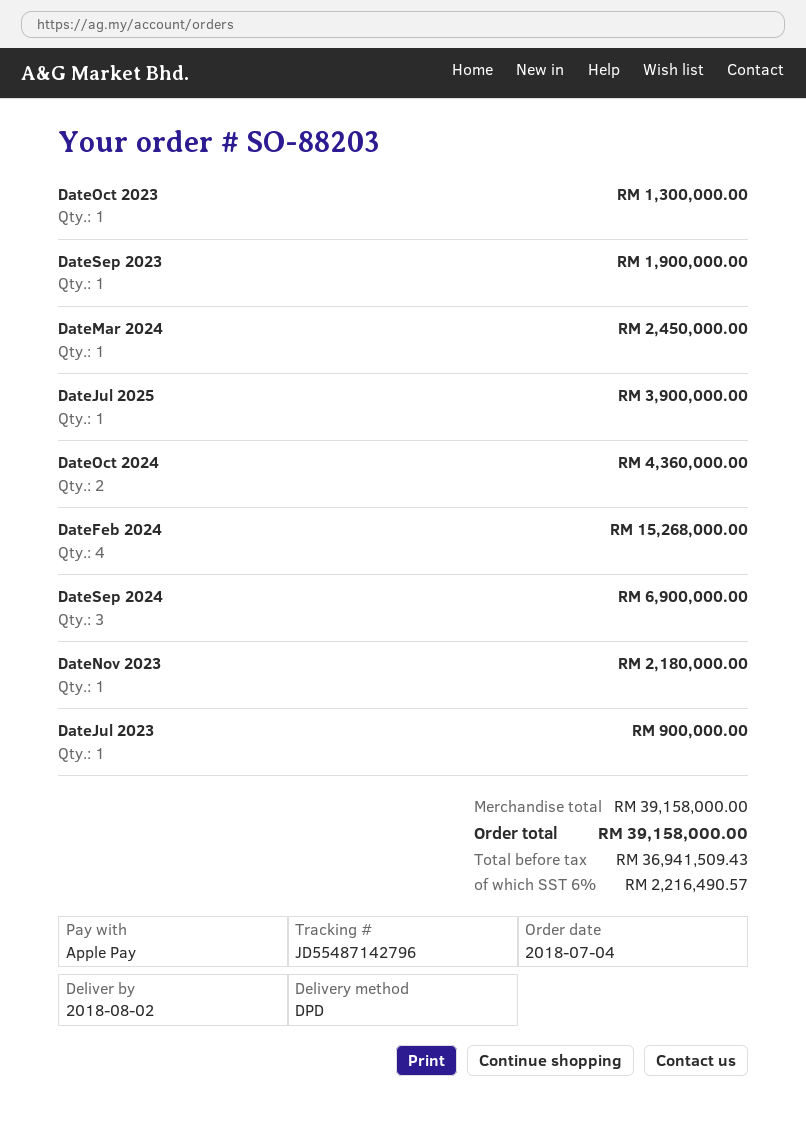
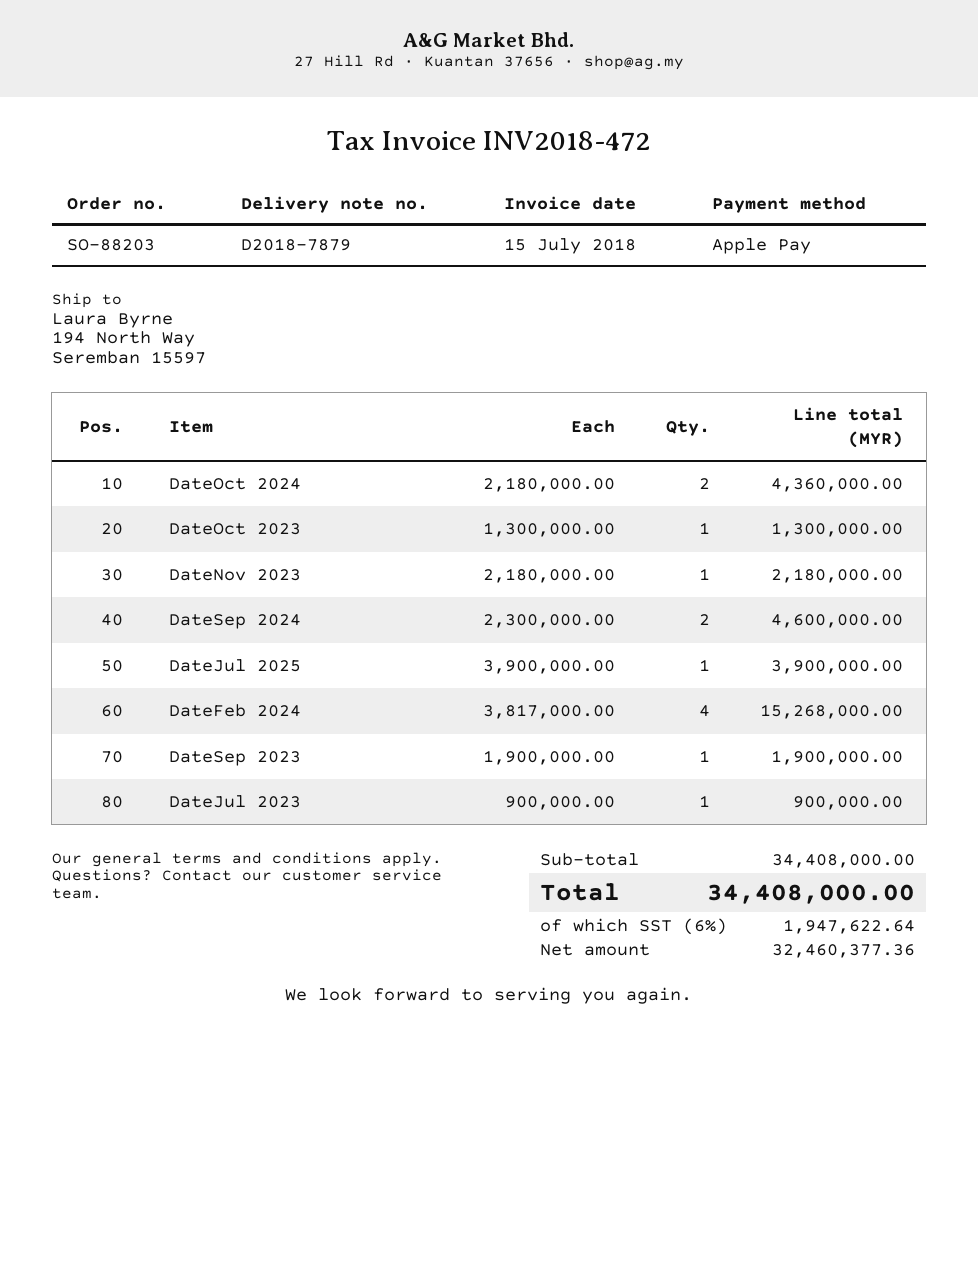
DateMar 2024: 1 for 2450000.00 -> none
DateSep 2024: 3 for 6900000.00 -> 2 for 4600000.00
subtotal: 39158000.00 -> 34408000.00
net: 36941509.43 -> 32460377.36
tax: 6% = 2216490.57 -> 6% = 1947622.64
total: 39158000.00 -> 34408000.00

